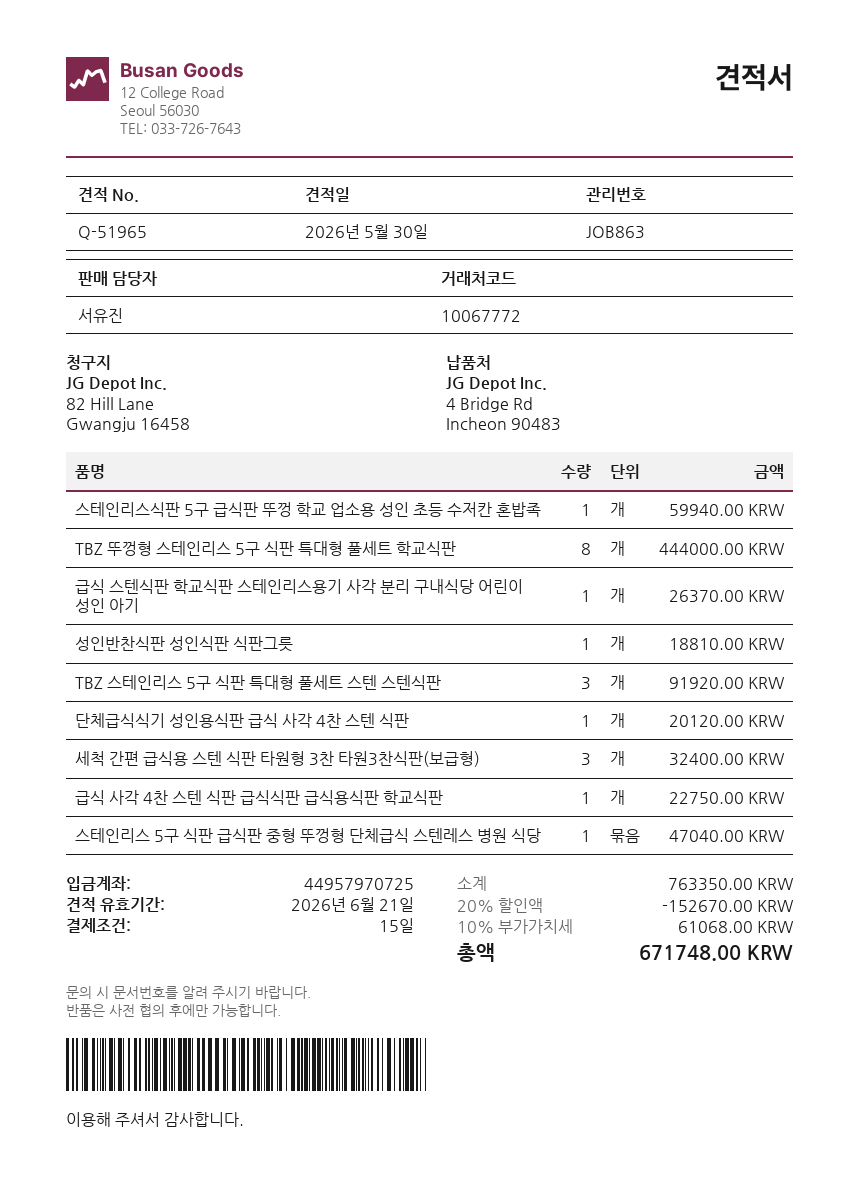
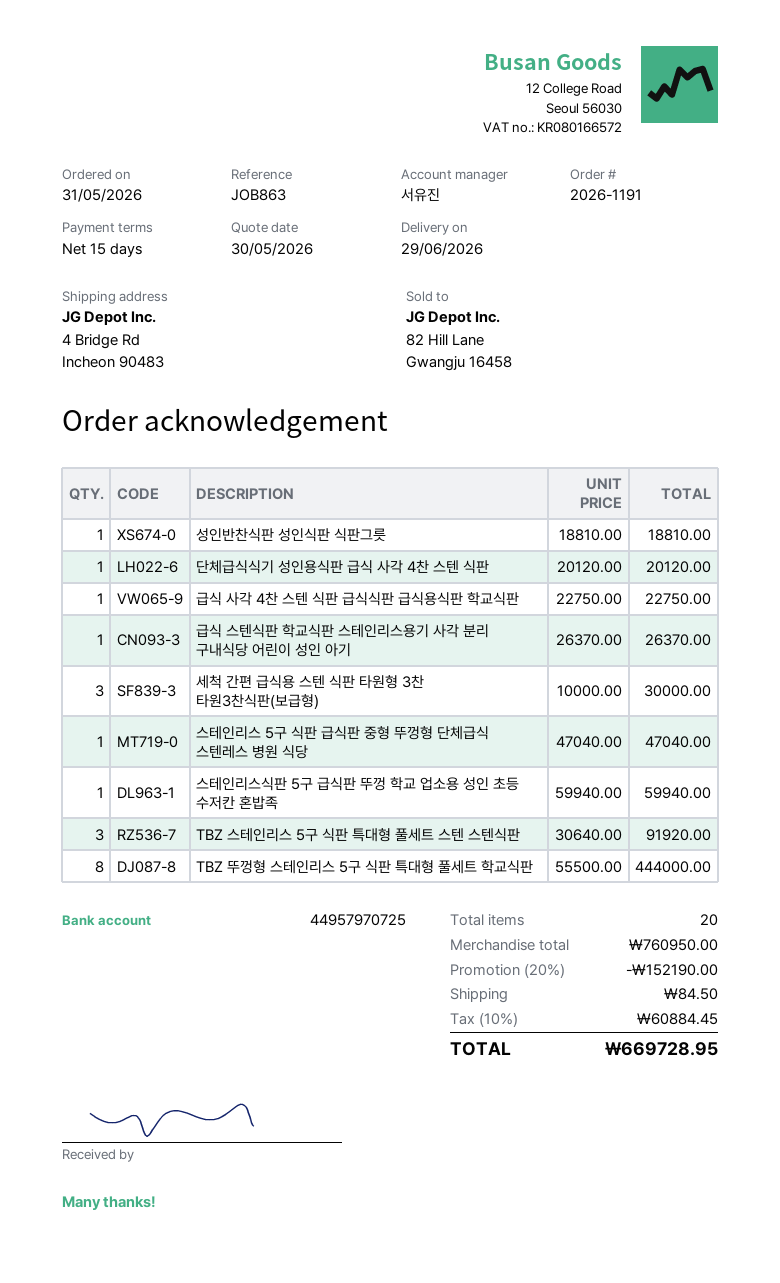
세척 간편 급식용 스텐 식판 타원형 3찬 타원3찬식판(보급형): 3 for 32400.00 -> 3 for 30000.00
subtotal: 763350.00 -> 760950.00
discount: 20% = 152670.00 -> 20% = 152190.00
shipping: none -> 84.50
tax: 10% = 61068.00 -> 10% = 60884.45
total: 671748.00 -> 669728.95

